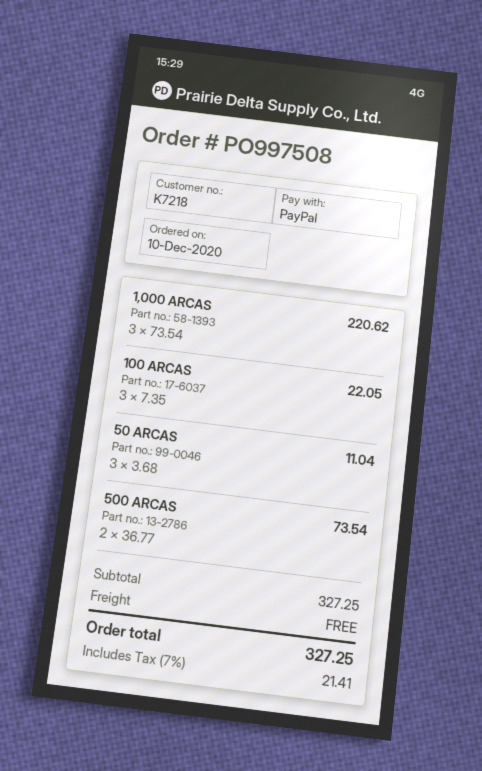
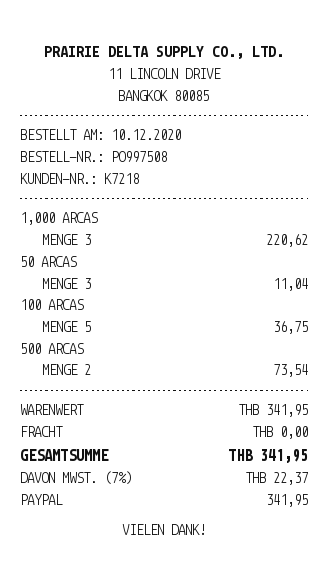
100 ARCAS: 3 for 22.05 -> 5 for 36.75
subtotal: 327.25 -> 341.95
tax: 7% = 21.41 -> 7% = 22.37
total: 327.25 -> 341.95

